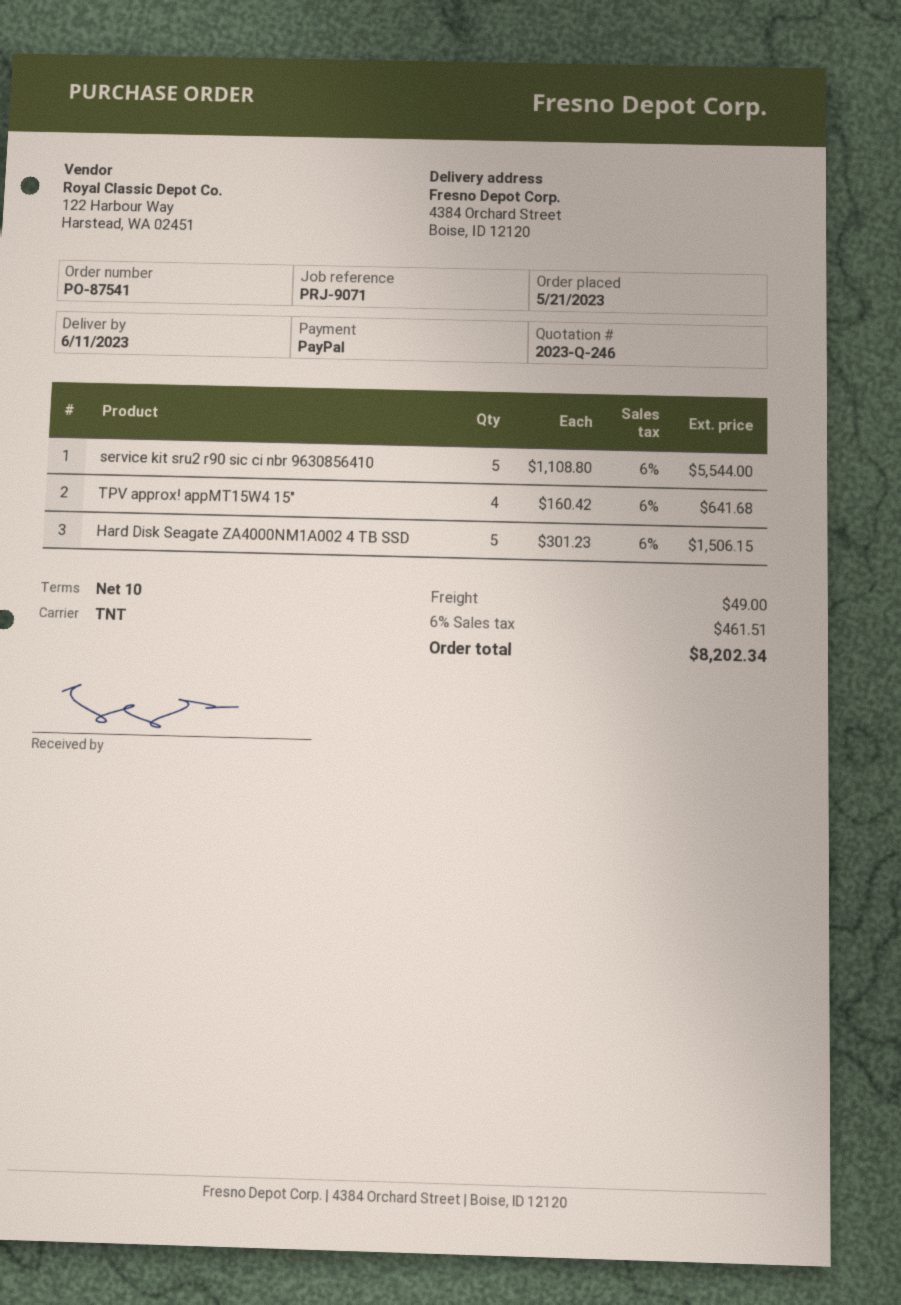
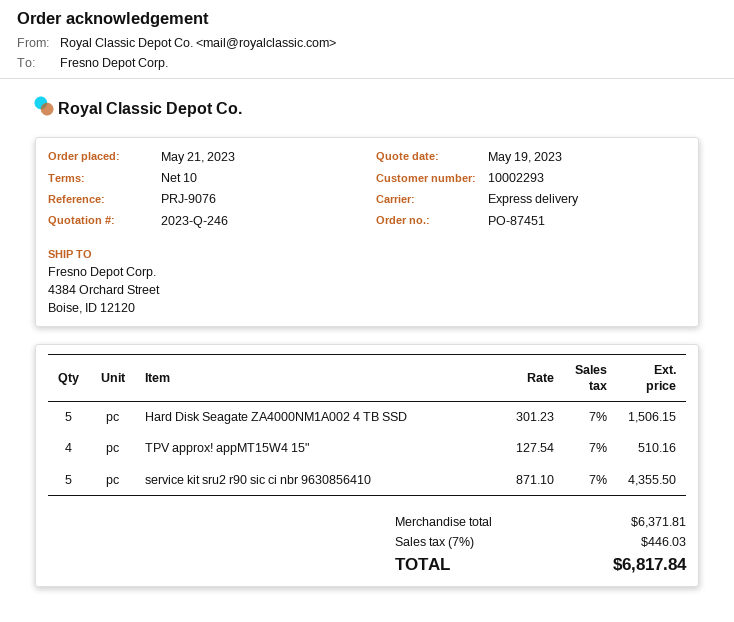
order number: PO-87541 -> PO-87451
reference: PRJ-9071 -> PRJ-9076
shipping method: TNT -> express
service kit sru2 r90 sic ci nbr 9630856410: 5 x 1108.80 = 5544.00 -> 5 x 871.10 = 4355.50
TPV approx! appMT15W4 15": 4 x 160.42 = 641.68 -> 4 x 127.54 = 510.16
shipping: 49.00 -> none
tax: 6% = 461.51 -> 7% = 446.03
total: 8202.34 -> 6817.84

